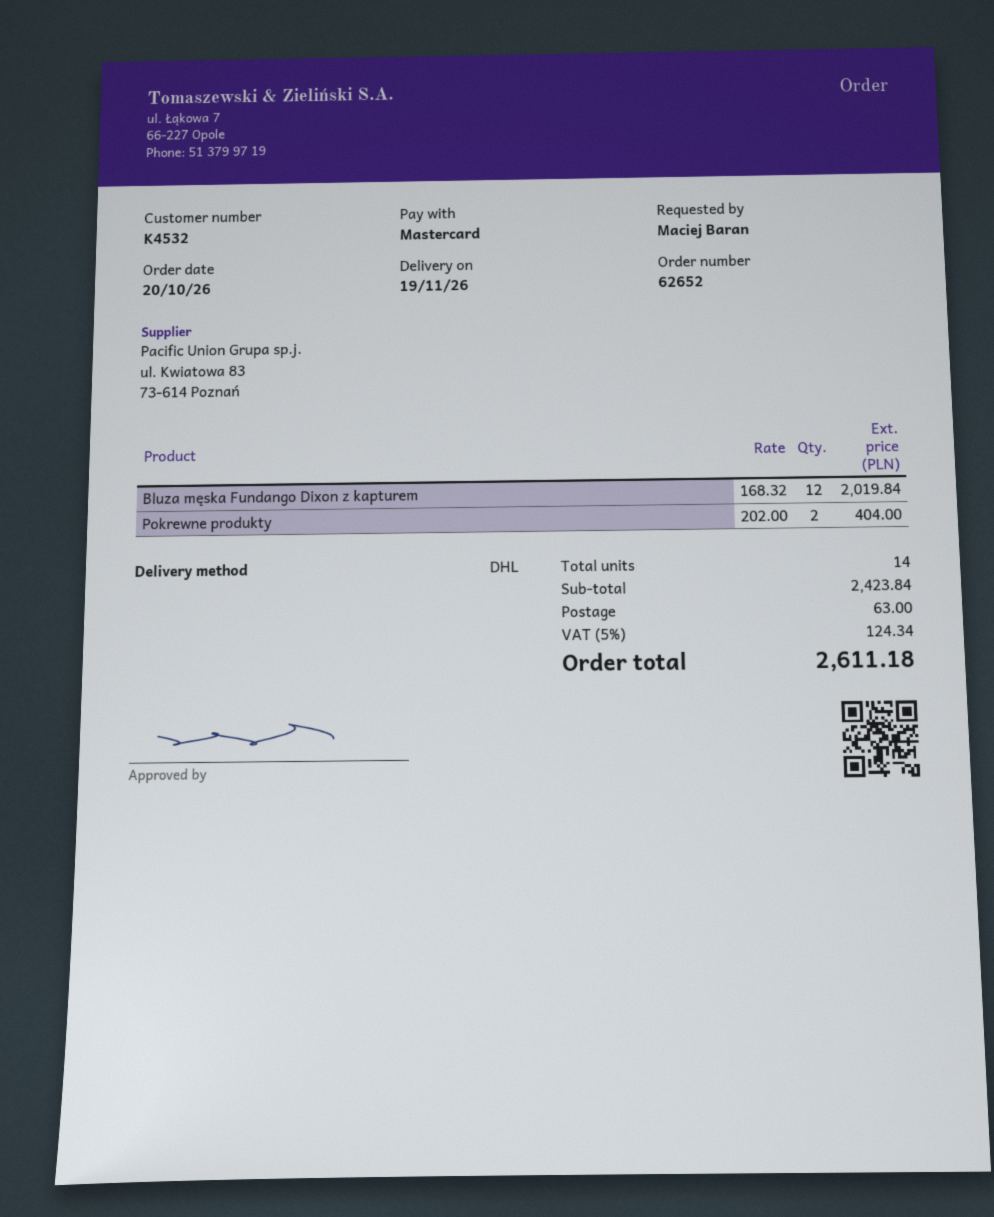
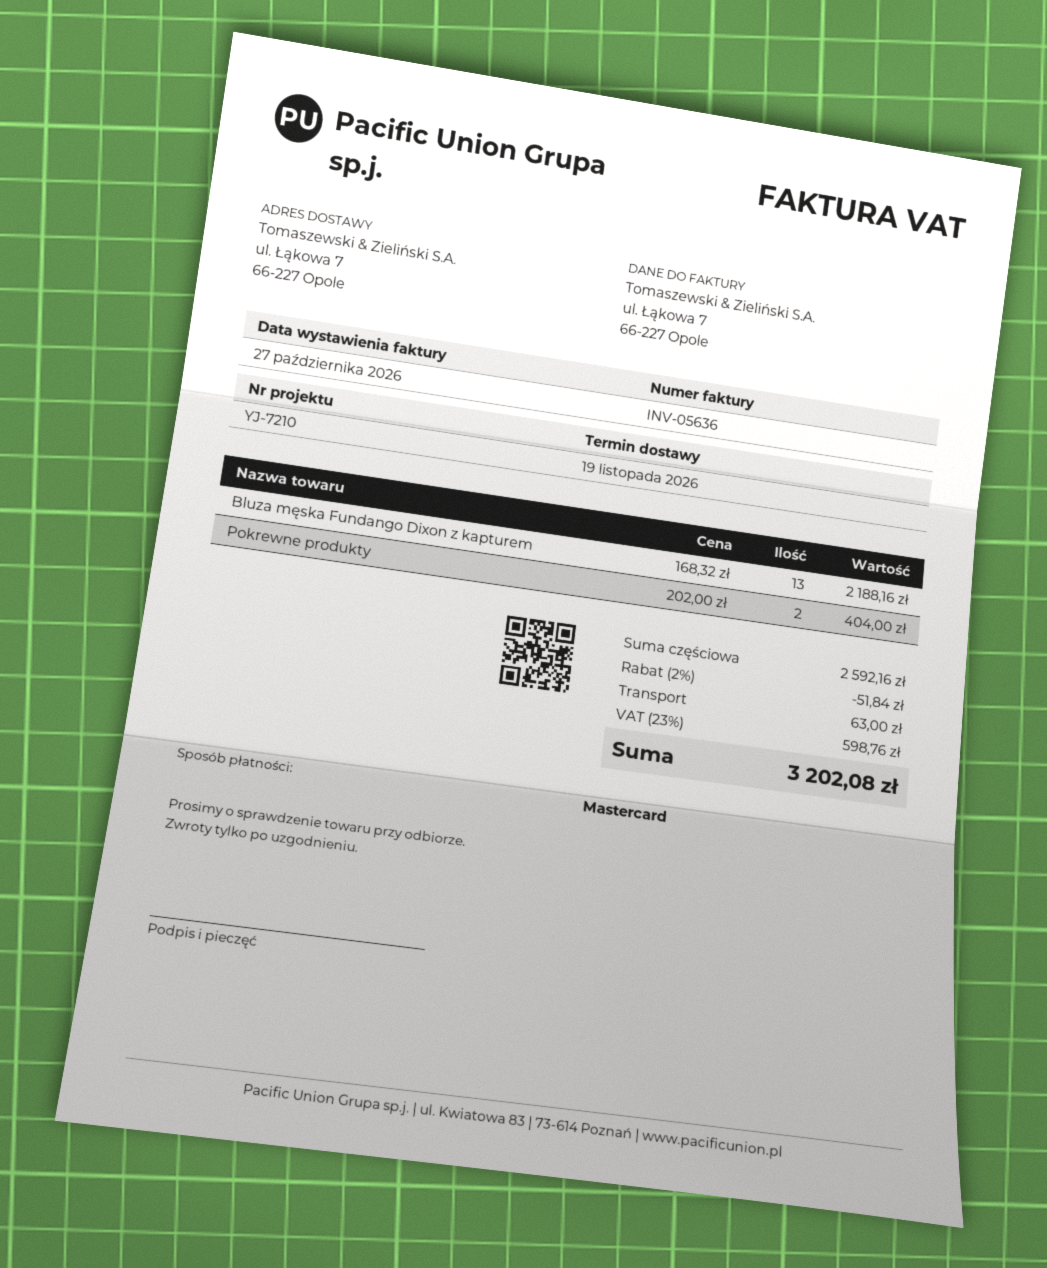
Bluza męska Fundango Dixon z kapturem: 12 x 168.32 = 2019.84 -> 13 x 168.32 = 2188.16
subtotal: 2423.84 -> 2592.16
discount: none -> 2% = 51.84
tax: 5% = 124.34 -> 23% = 598.76
total: 2611.18 -> 3202.08

